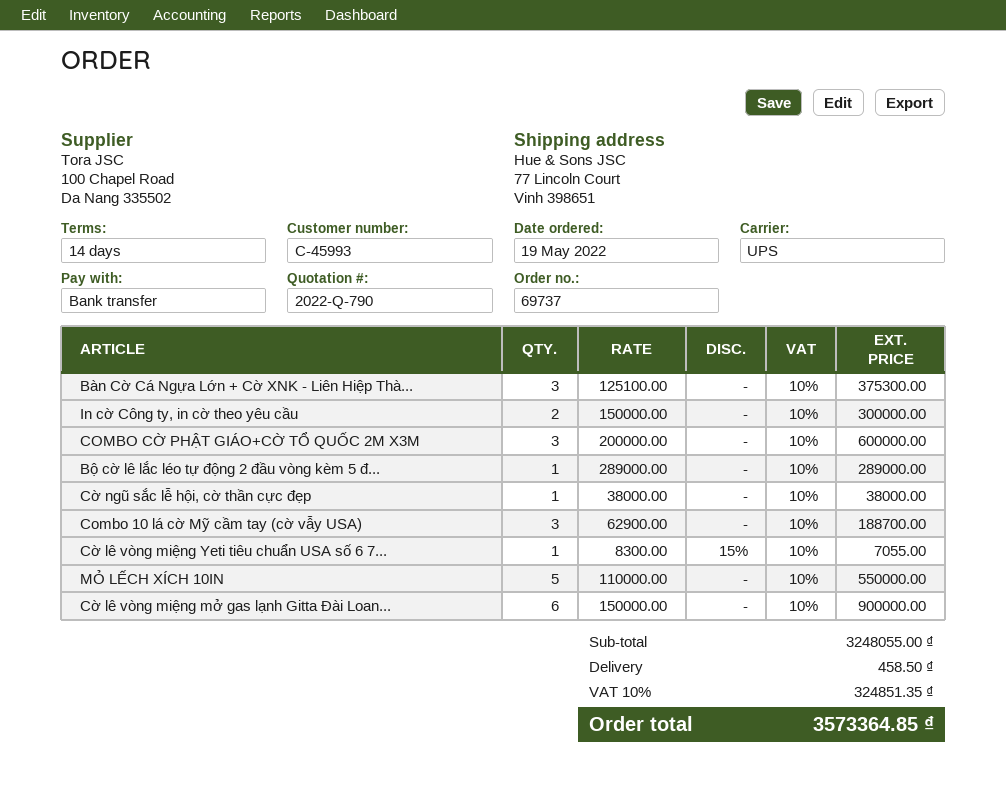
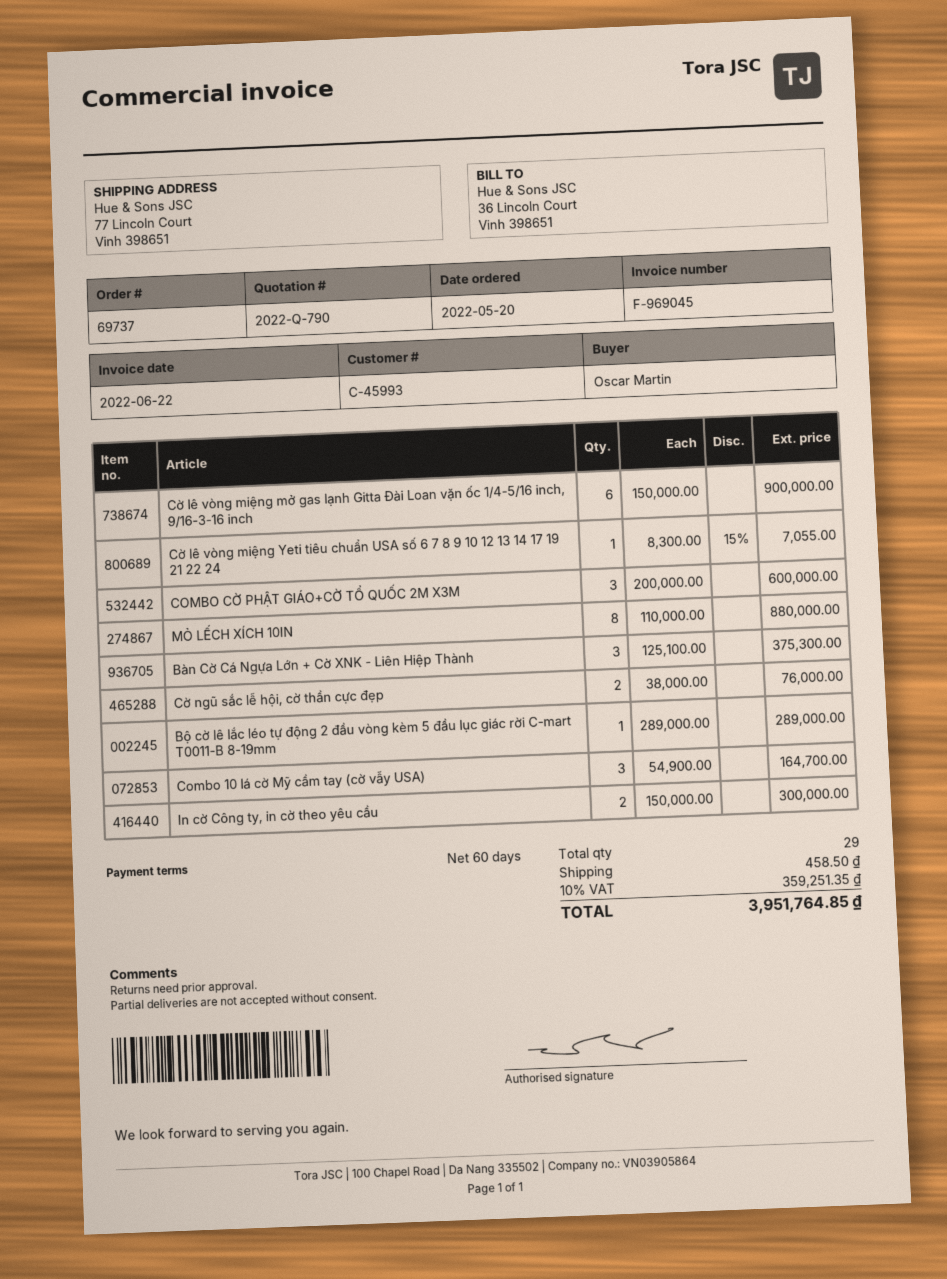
order date: 2022-05-19 -> 2022-05-20
payment terms: 14 days -> 60 days
Cờ ngũ sắc lễ hội, cờ thần cực đẹp: 1 x 38000.00 = 38000.00 -> 2 x 38000.00 = 76000.00
Combo 10 lá cờ Mỹ cầm tay (cờ vẫy USA): 3 x 62900.00 = 188700.00 -> 3 x 54900.00 = 164700.00
MỎ LẾCH XÍCH 10IN: 5 x 110000.00 = 550000.00 -> 8 x 110000.00 = 880000.00
tax: 10% = 324851.35 -> 10% = 359251.35
total: 3573364.85 -> 3951764.85

